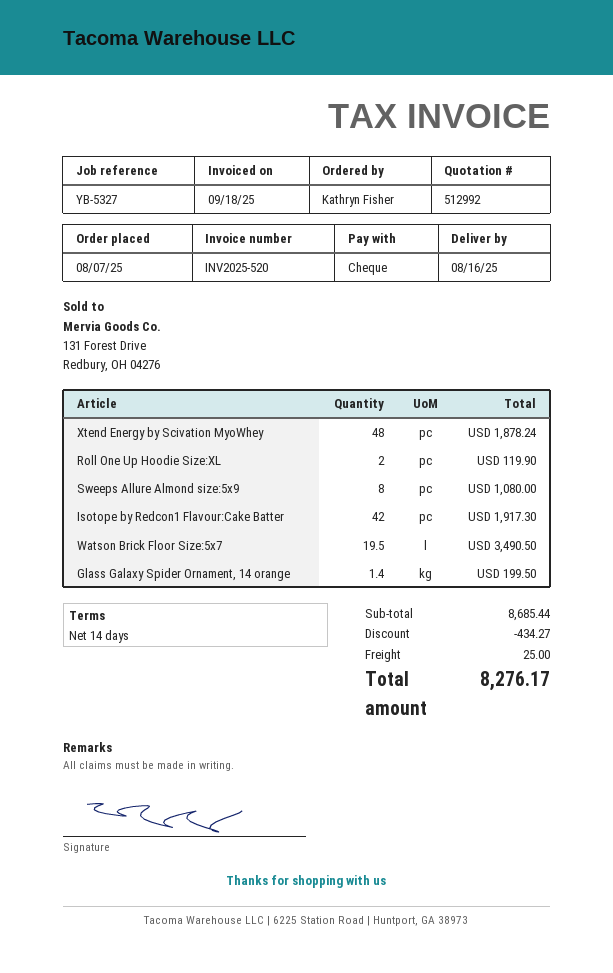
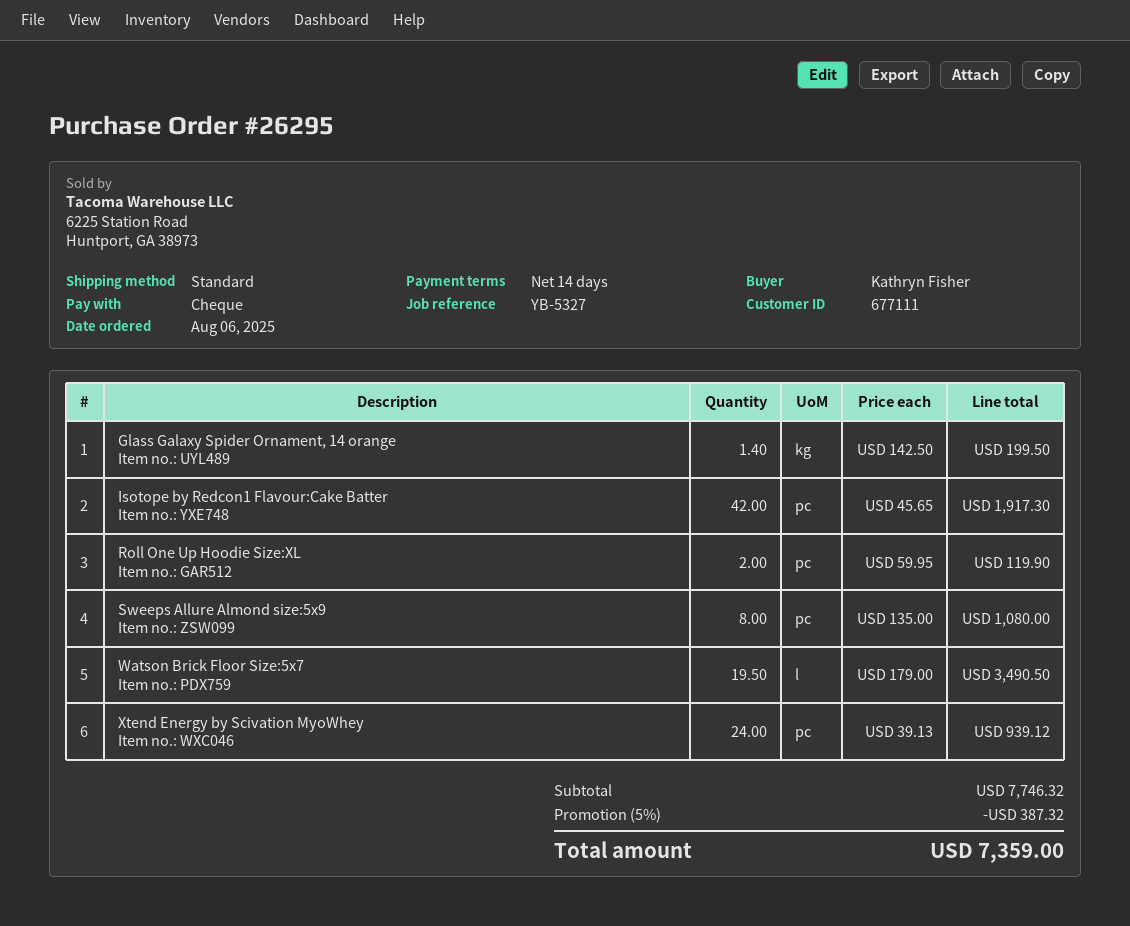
order date: 2025-08-07 -> 2025-08-06
Xtend Energy by Scivation MyoWhey: 48 for 1878.24 -> 24 for 939.12
subtotal: 8685.44 -> 7746.32
discount: 434.27 -> 387.32
shipping: 25.00 -> none
total: 8276.17 -> 7359.00

